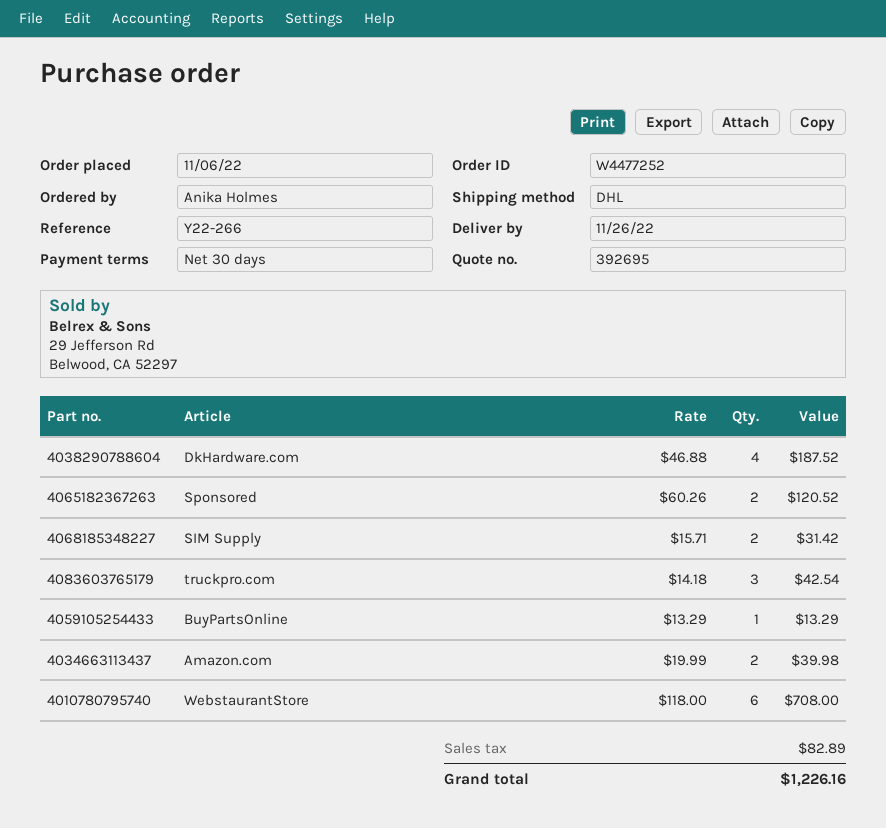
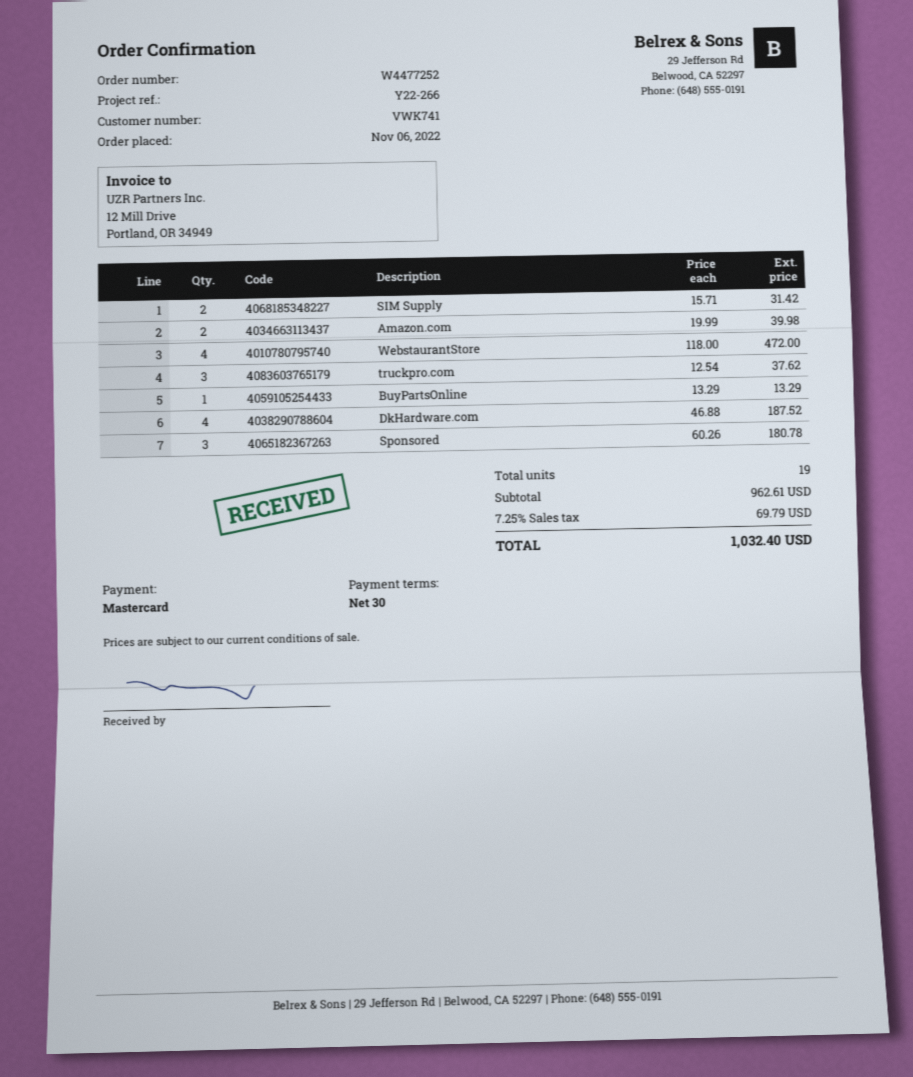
Sponsored: 2 x 60.26 = 120.52 -> 3 x 60.26 = 180.78
truckpro.com: 3 x 14.18 = 42.54 -> 3 x 12.54 = 37.62
WebstaurantStore: 6 x 118.00 = 708.00 -> 4 x 118.00 = 472.00
tax: 82.89 -> 69.79
total: 1226.16 -> 1032.40

